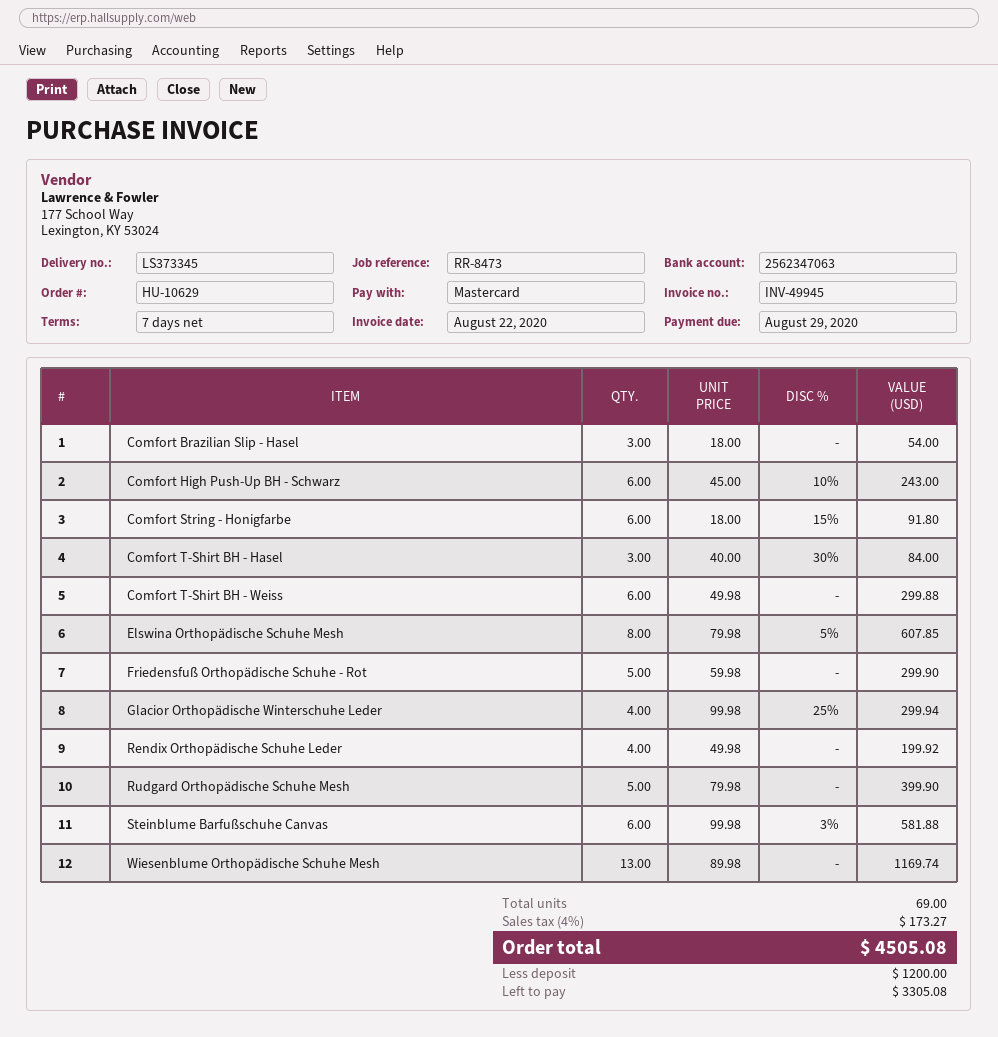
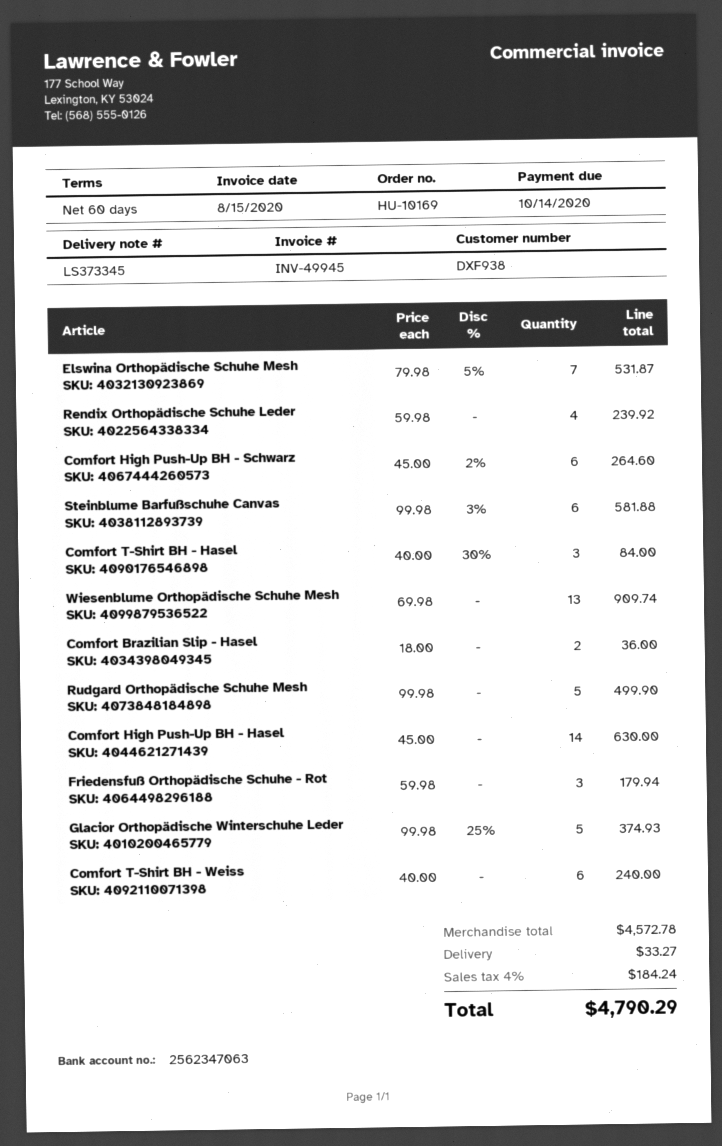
order number: HU-10629 -> HU-10169
invoice date: 2020-08-22 -> 2020-08-15
payment terms: 7 days -> 60 days
due date: 2020-08-29 -> 2020-10-14
Comfort Brazilian Slip - Hasel: 3 x 18.00 = 54.00 -> 2 x 18.00 = 36.00
Comfort High Push-Up BH - Schwarz: 6 x 45.00 - 10% = 243.00 -> 6 x 45.00 - 2% = 264.60
Comfort String - Honigfarbe: 6 x 18.00 - 15% = 91.80 -> none
Comfort T-Shirt BH - Weiss: 6 x 49.98 = 299.88 -> 6 x 40.00 = 240.00
Elswina Orthopädische Schuhe Mesh: 8 x 79.98 - 5% = 607.85 -> 7 x 79.98 - 5% = 531.87
Friedensfuß Orthopädische Schuhe - Rot: 5 x 59.98 = 299.90 -> 3 x 59.98 = 179.94
Glacior Orthopädische Winterschuhe Leder: 4 x 99.98 - 25% = 299.94 -> 5 x 99.98 - 25% = 374.93
Rendix Orthopädische Schuhe Leder: 4 x 49.98 = 199.92 -> 4 x 59.98 = 239.92
Rudgard Orthopädische Schuhe Mesh: 5 x 79.98 = 399.90 -> 5 x 99.98 = 499.90
Wiesenblume Orthopädische Schuhe Mesh: 13 x 89.98 = 1169.74 -> 13 x 69.98 = 909.74
Comfort High Push-Up BH - Hasel: none -> 14 x 45.00 = 630.00
shipping: none -> 33.27
tax: 4% = 173.27 -> 4% = 184.24
total: 4505.08 -> 4790.29

